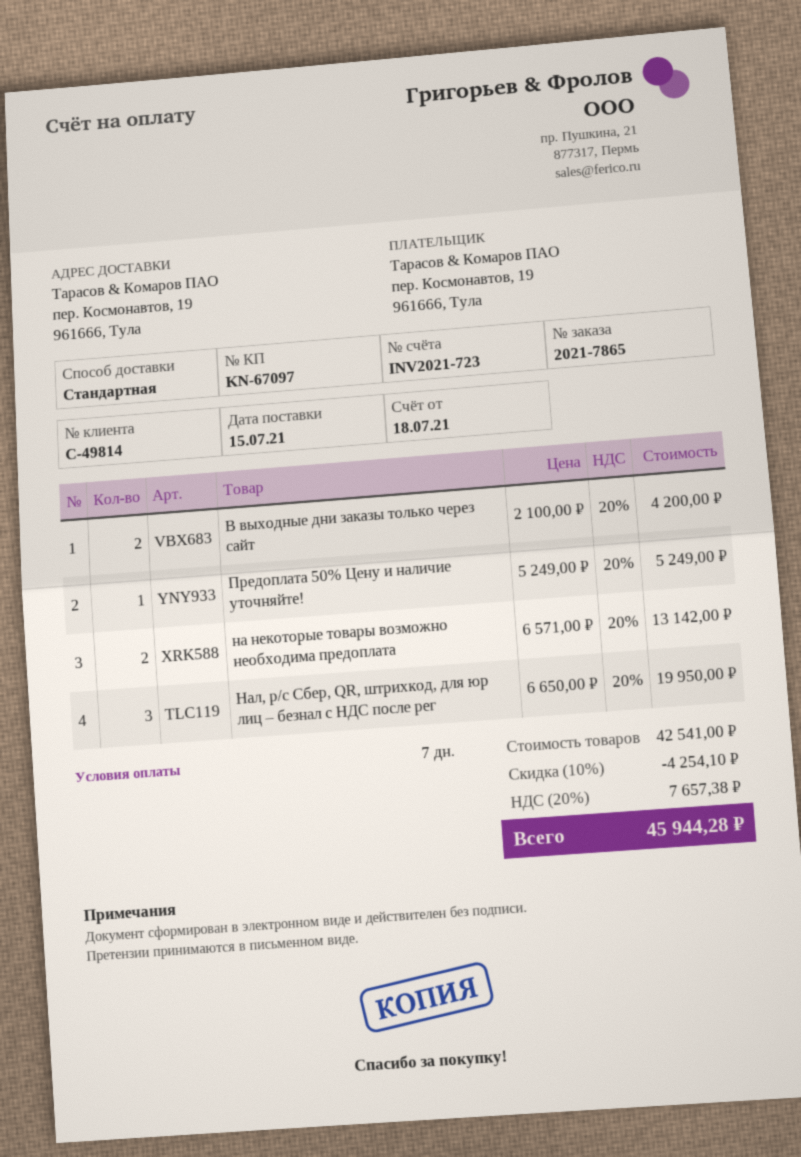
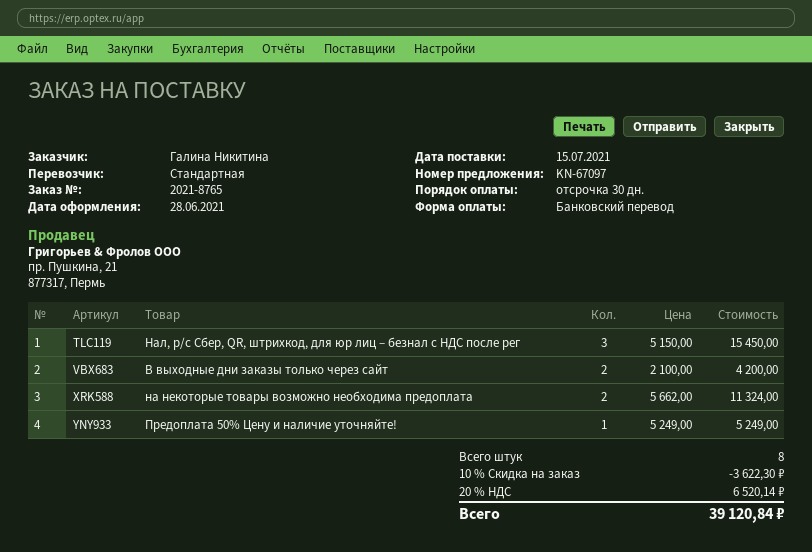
order number: 2021-7865 -> 2021-8765
payment terms: 7 days -> 30 days
на некоторые товары возможно необходима предоплата: 2 x 6571.00 = 13142.00 -> 2 x 5662.00 = 11324.00
Нал, р/с Сбер, QR, штрихкод, для юр лиц – безнал с НДС после рег: 3 x 6650.00 = 19950.00 -> 3 x 5150.00 = 15450.00
discount: 10% = 4254.10 -> 10% = 3622.30
tax: 20% = 7657.38 -> 20% = 6520.14
total: 45944.28 -> 39120.84

